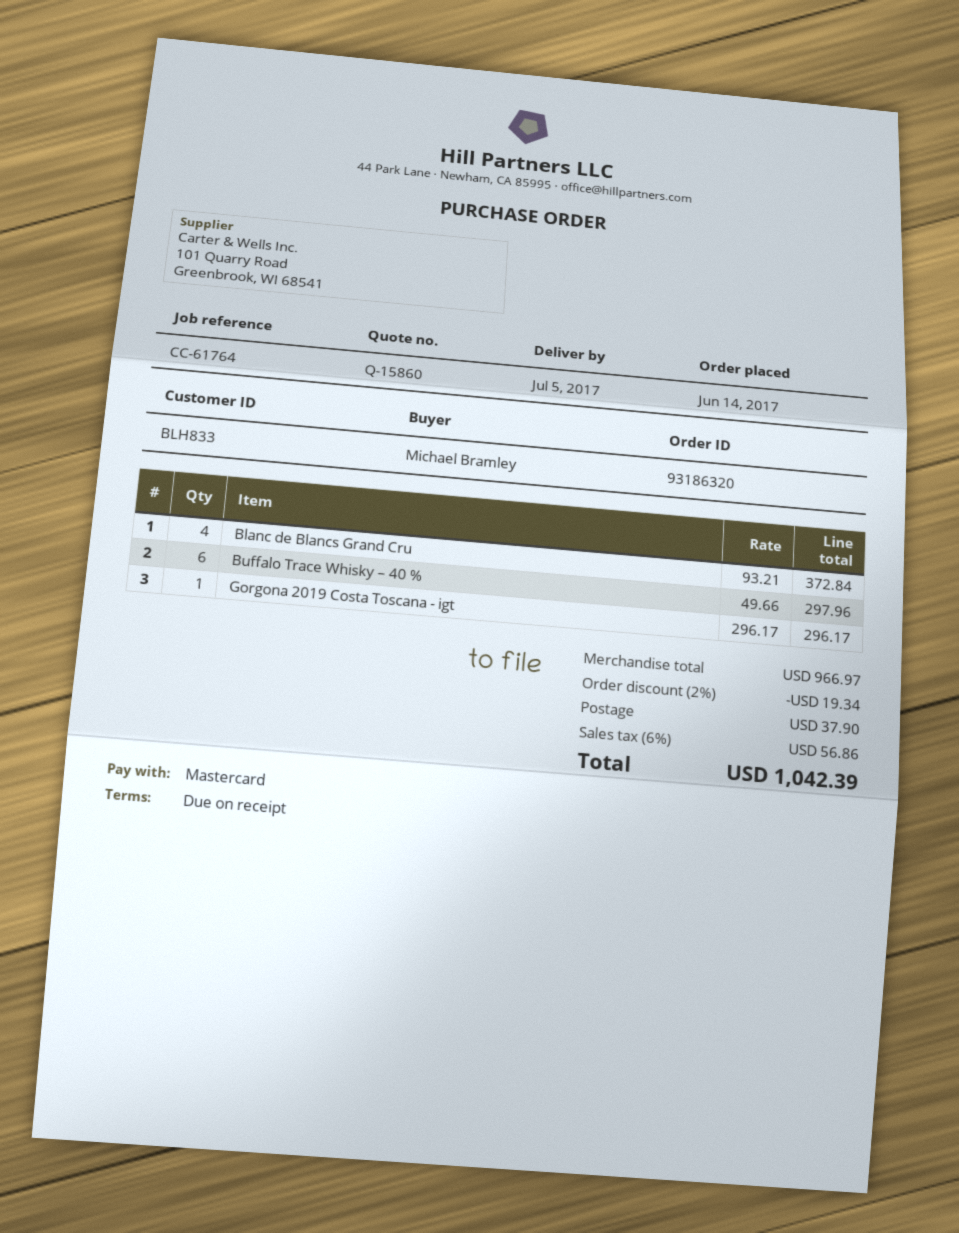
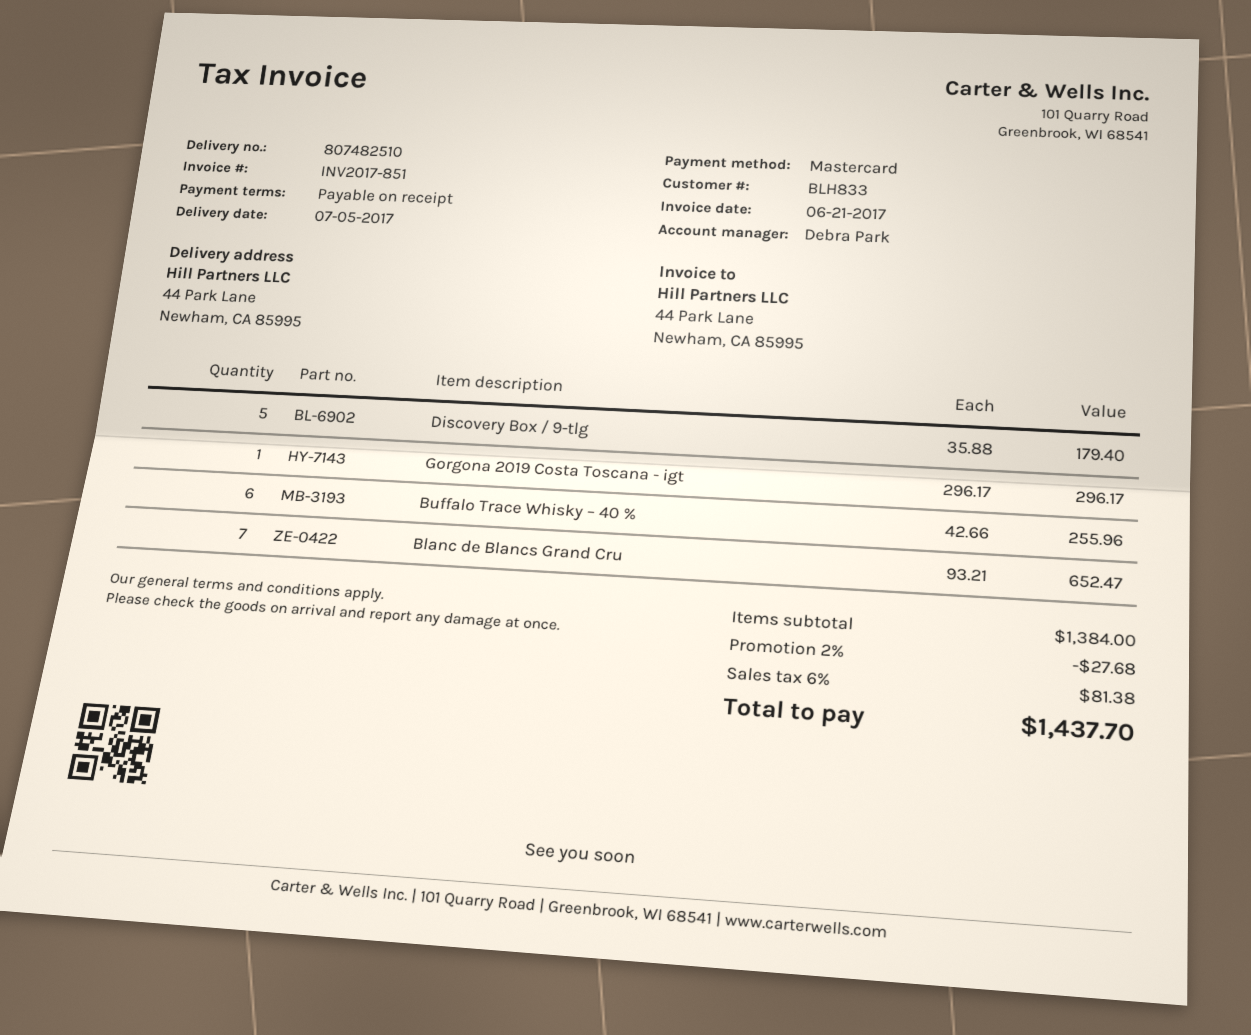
Blanc de Blancs Grand Cru: 4 x 93.21 = 372.84 -> 7 x 93.21 = 652.47
Buffalo Trace Whisky – 40 %: 6 x 49.66 = 297.96 -> 6 x 42.66 = 255.96
Discovery Box / 9-tlg: none -> 5 x 35.88 = 179.40
subtotal: 966.97 -> 1384.00
discount: 2% = 19.34 -> 2% = 27.68
shipping: 37.90 -> none
tax: 6% = 56.86 -> 6% = 81.38
total: 1042.39 -> 1437.70

